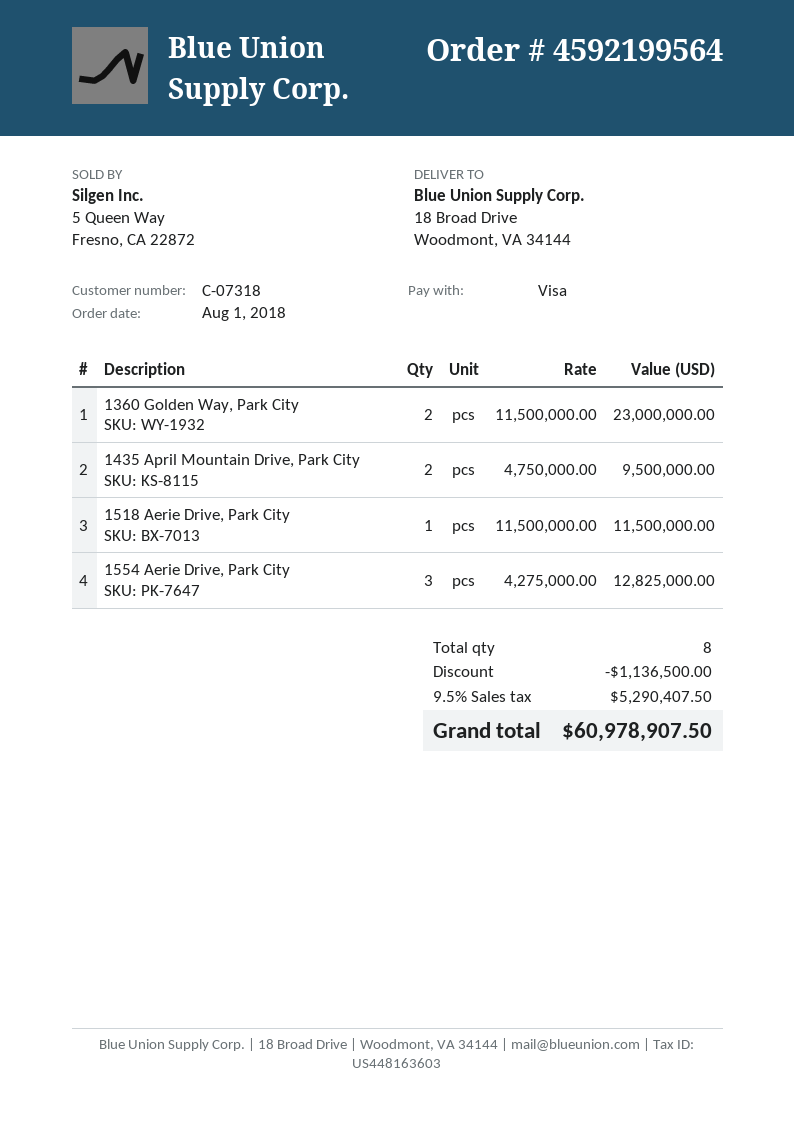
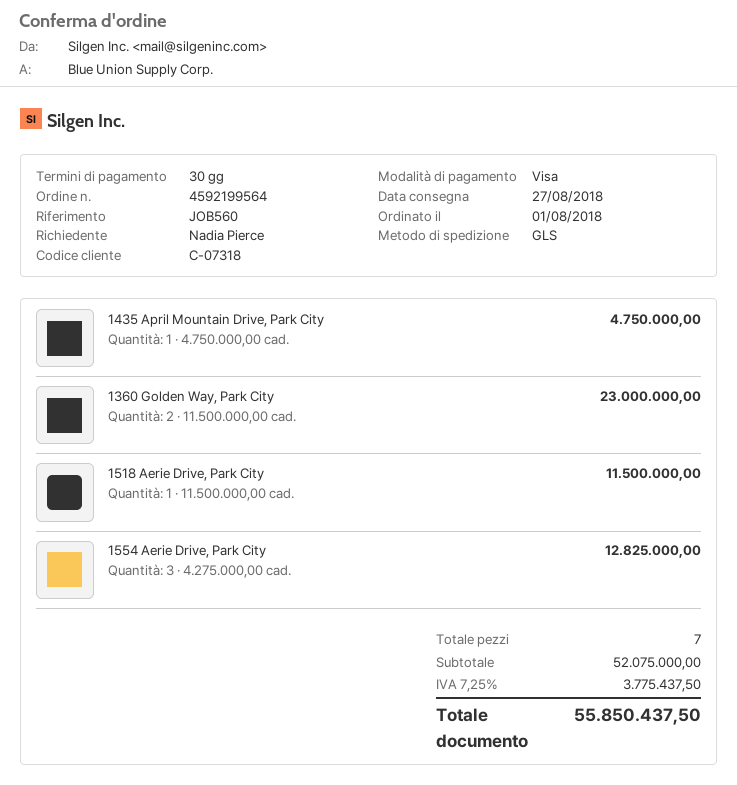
1435 April Mountain Drive, Park City: 2 x 4750000.00 = 9500000.00 -> 1 x 4750000.00 = 4750000.00
total quantity: 8 -> 7
discount: 1136500.00 -> none
tax: 9.5% = 5290407.50 -> 7.25% = 3775437.50
total: 60978907.50 -> 55850437.50

